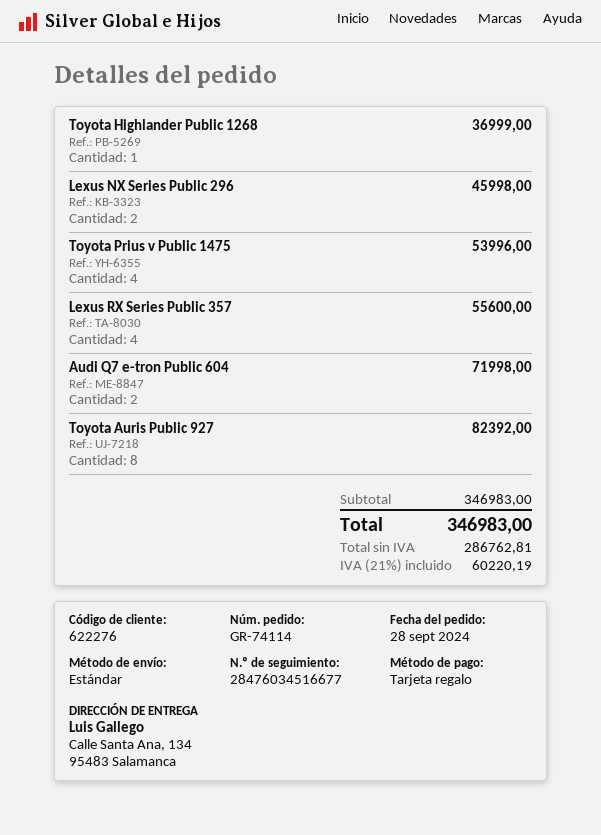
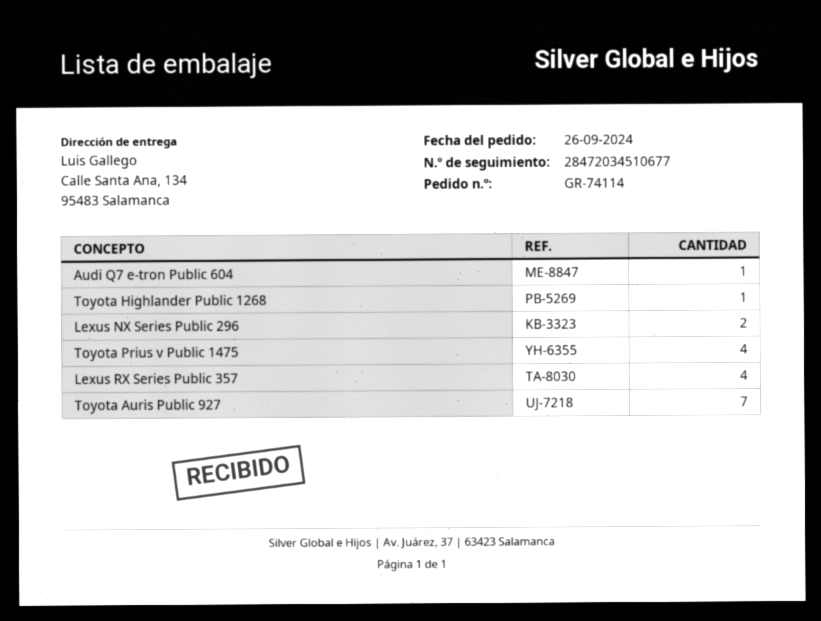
order date: 2024-09-28 -> 2024-09-26
tracking number: 28476034516677 -> 28472034510677
Audi Q7 e-tron Public 604: 2 -> 1
Toyota Auris Public 927: 8 -> 7

